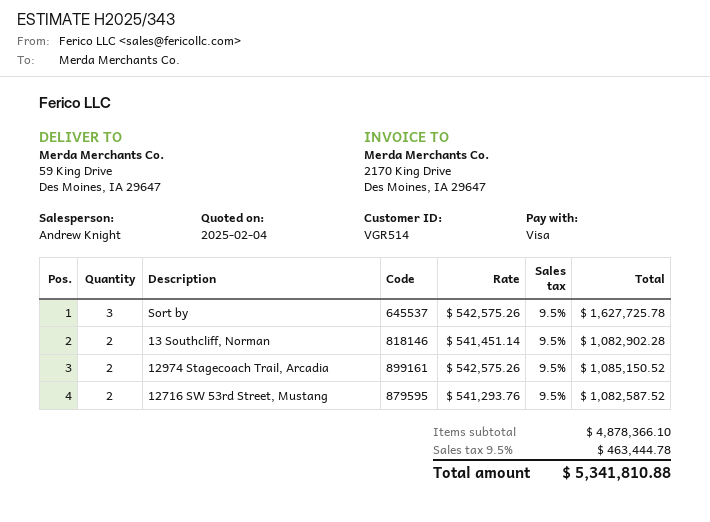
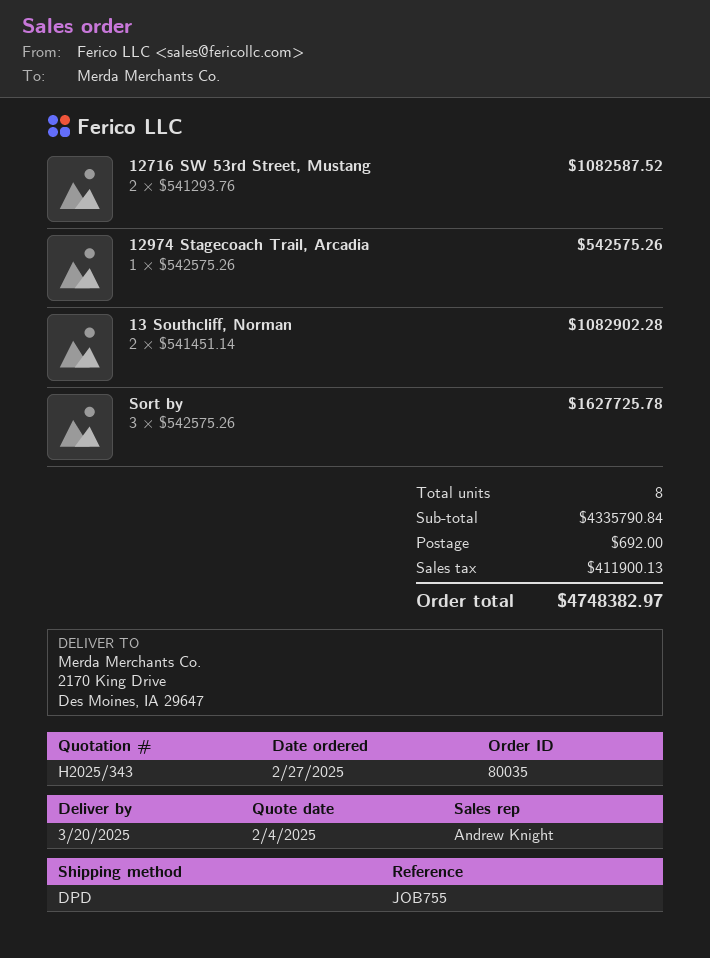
ship to: 59 King Drive, Des Moines, IA 29647 -> 2170 King Drive, Des Moines, IA 29647
12974 Stagecoach Trail, Arcadia: 2 x 542575.26 = 1085150.52 -> 1 x 542575.26 = 542575.26
subtotal: 4878366.10 -> 4335790.84
shipping: none -> 692.00
tax: 463444.78 -> 411900.13
total: 5341810.88 -> 4748382.97

